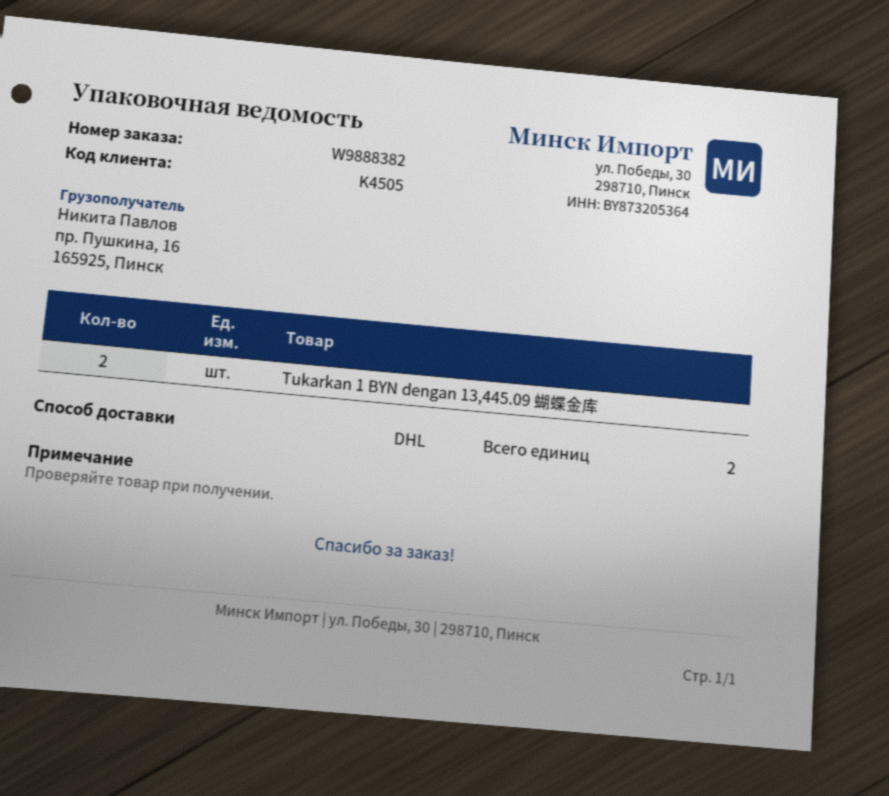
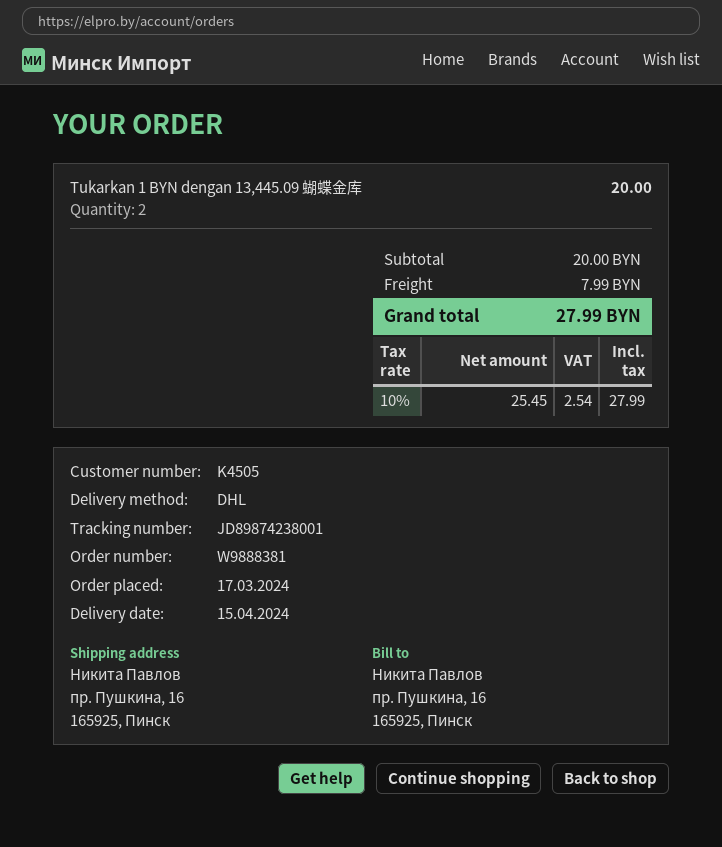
order number: W9888382 -> W9888381

